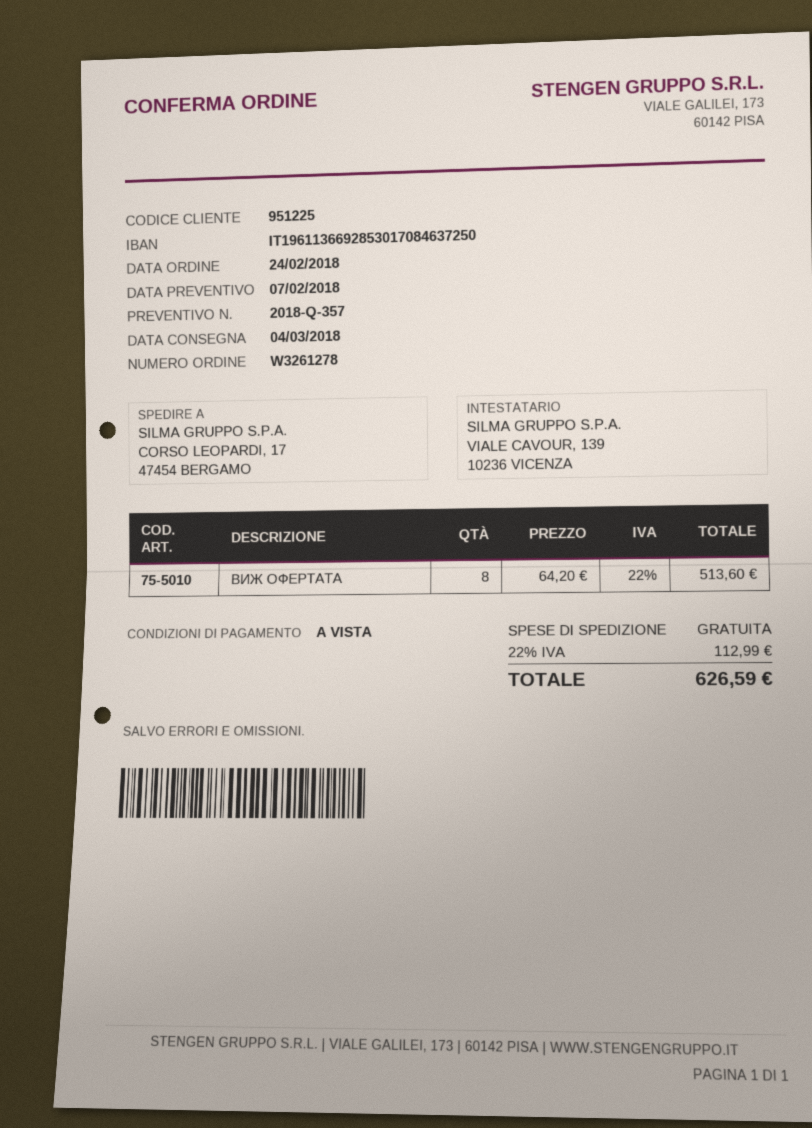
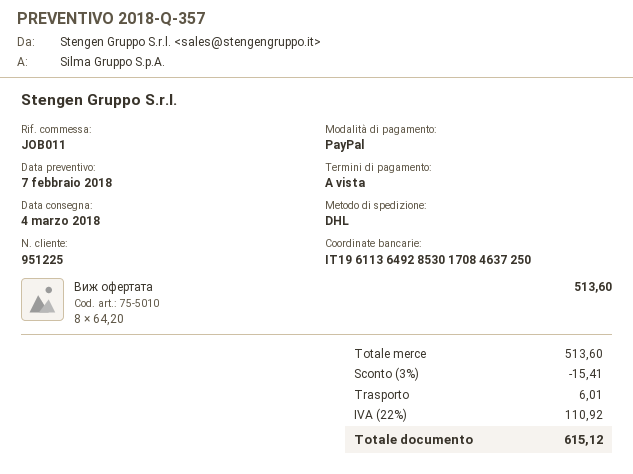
bank account: IT1961136692853017084637250 -> IT1961136492853017084637250
discount: none -> 3% = 15.41
shipping: 0.00 -> 6.01
tax: 22% = 112.99 -> 22% = 110.92
total: 626.59 -> 615.12

